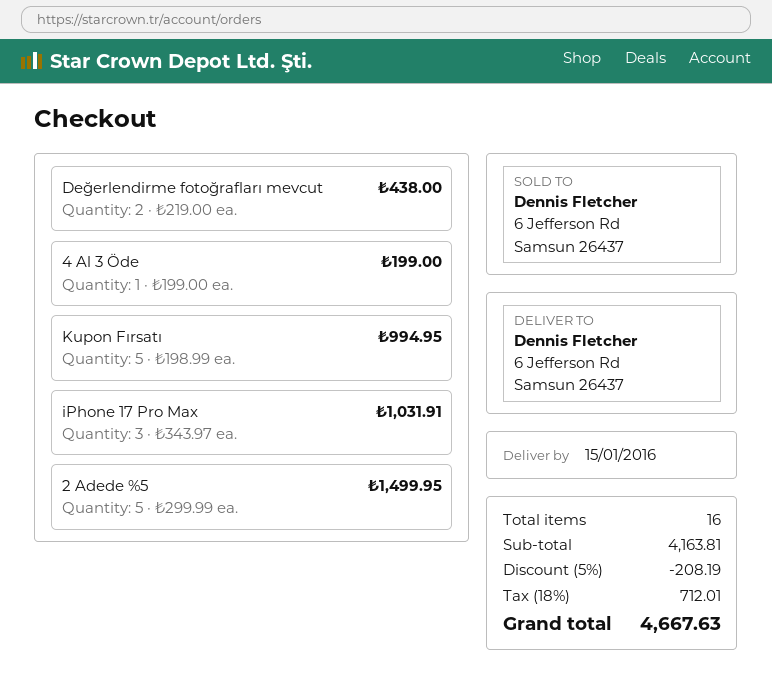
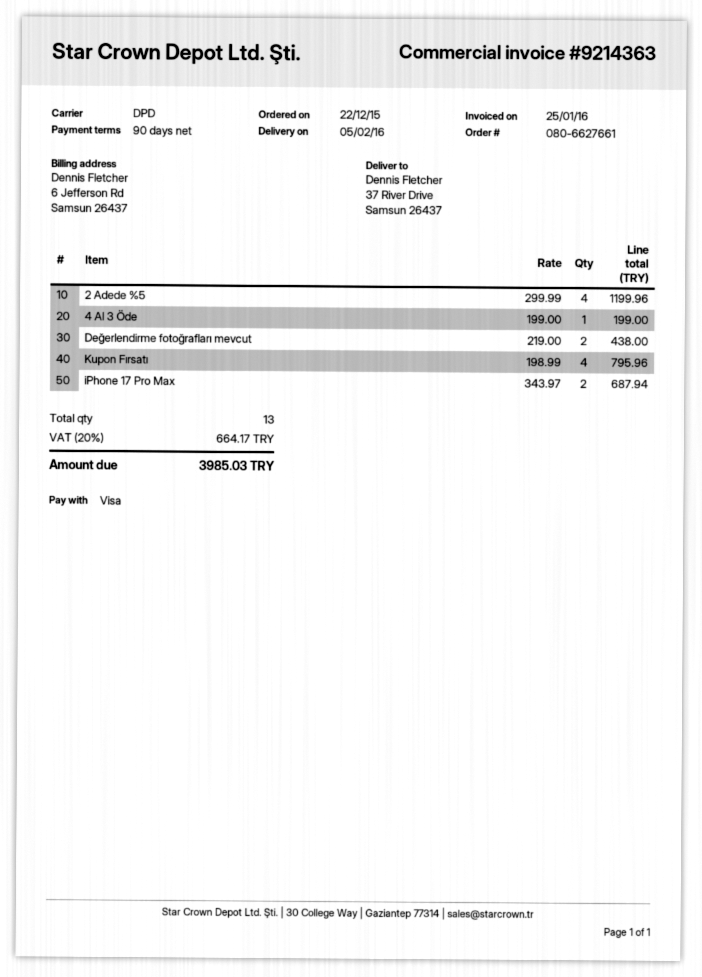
delivery date: 2016-01-15 -> 2016-02-05
ship to: 6 Jefferson Rd, Samsun 26437 -> 37 River Drive, Samsun 26437
Kupon Fırsatı: 5 x 198.99 = 994.95 -> 4 x 198.99 = 795.96
iPhone 17 Pro Max: 3 x 343.97 = 1031.91 -> 2 x 343.97 = 687.94
2 Adede %5: 5 x 299.99 = 1499.95 -> 4 x 299.99 = 1199.96
total quantity: 16 -> 13
discount: 5% = 208.19 -> none
tax: 18% = 712.01 -> 20% = 664.17
total: 4667.63 -> 3985.03

